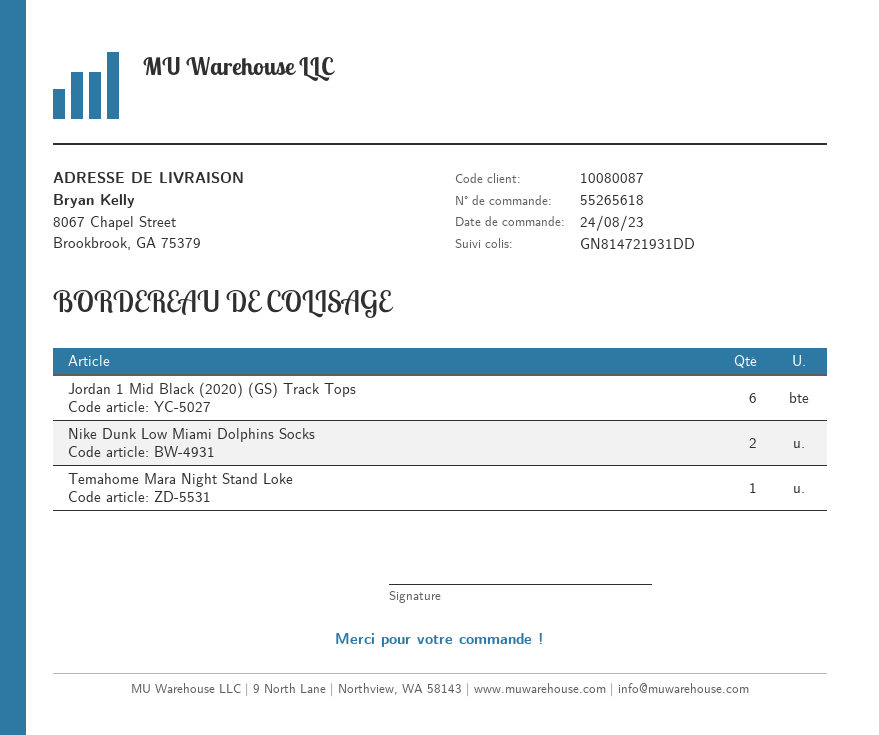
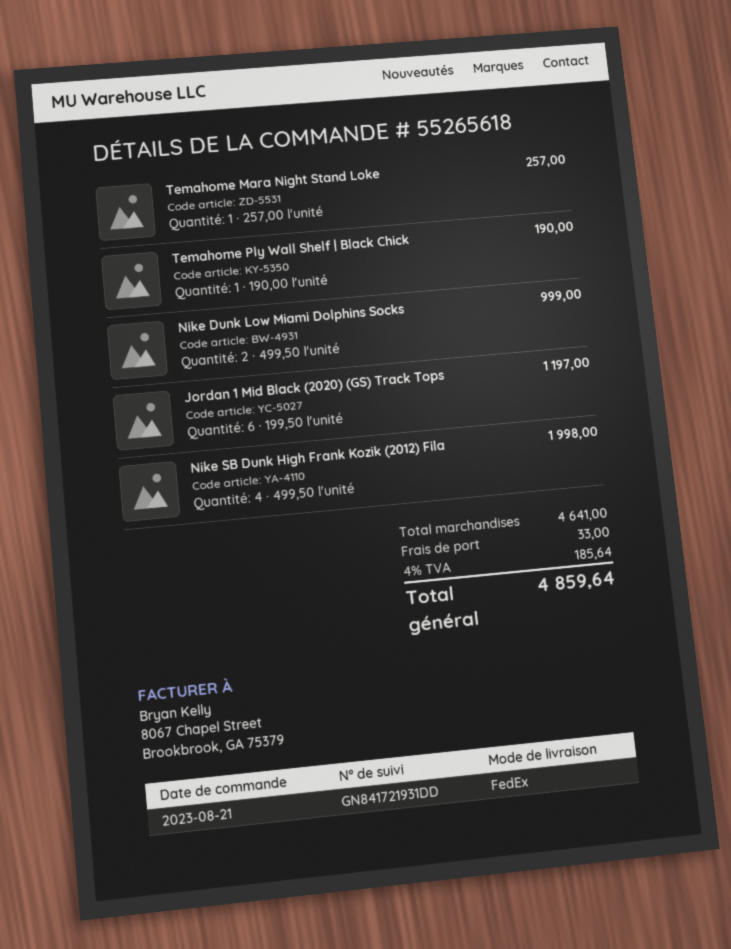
order date: 2023-08-24 -> 2023-08-21
tracking number: GN814721931DD -> GN841721931DD
Temahome Ply Wall Shelf | Black Chick: none -> 1
Nike SB Dunk High Frank Kozik (2012) Fila: none -> 4

